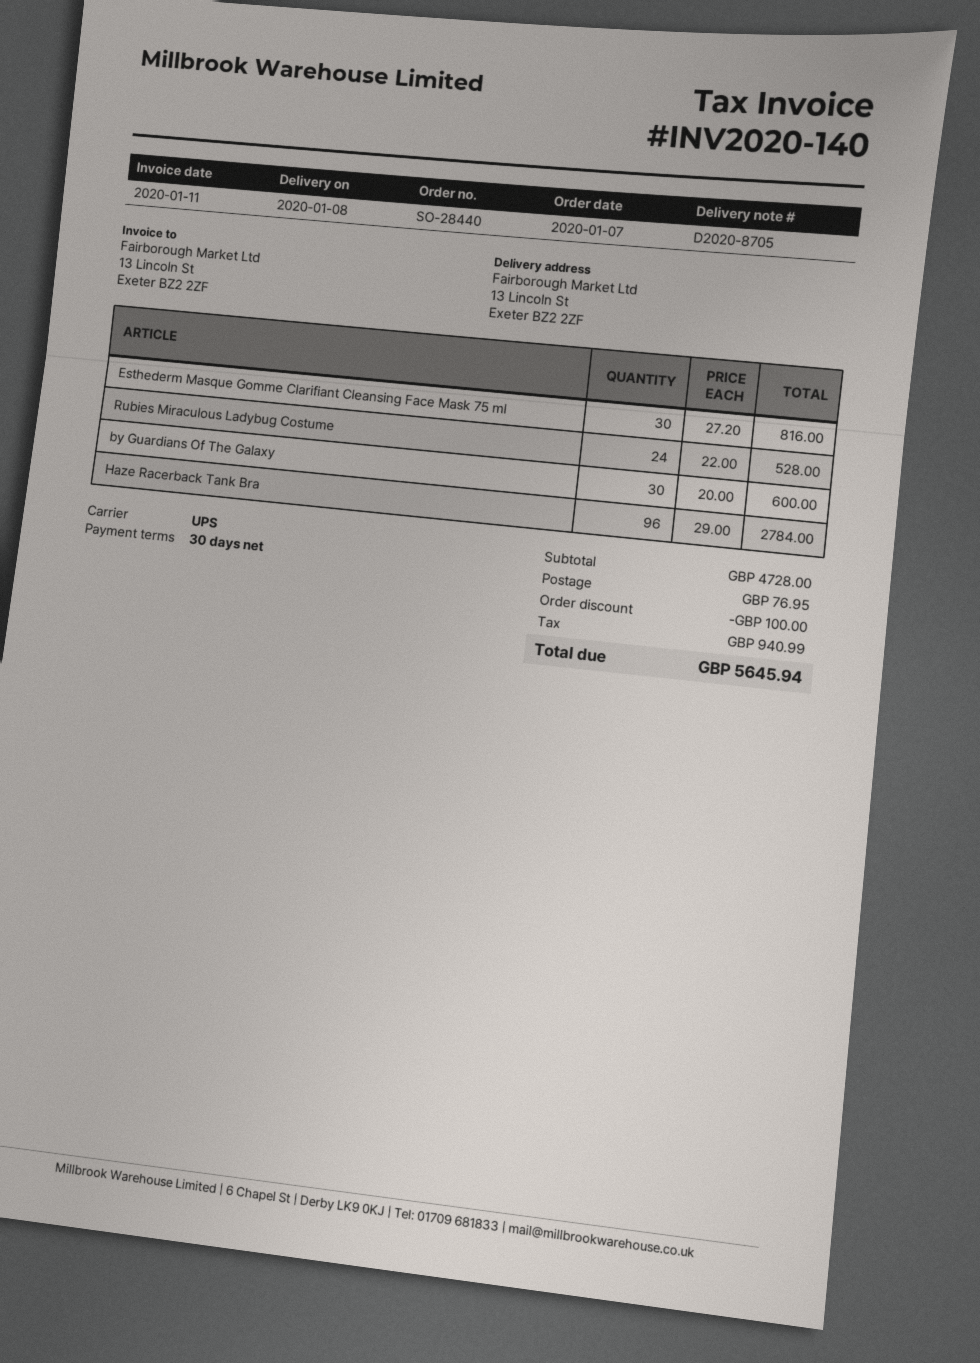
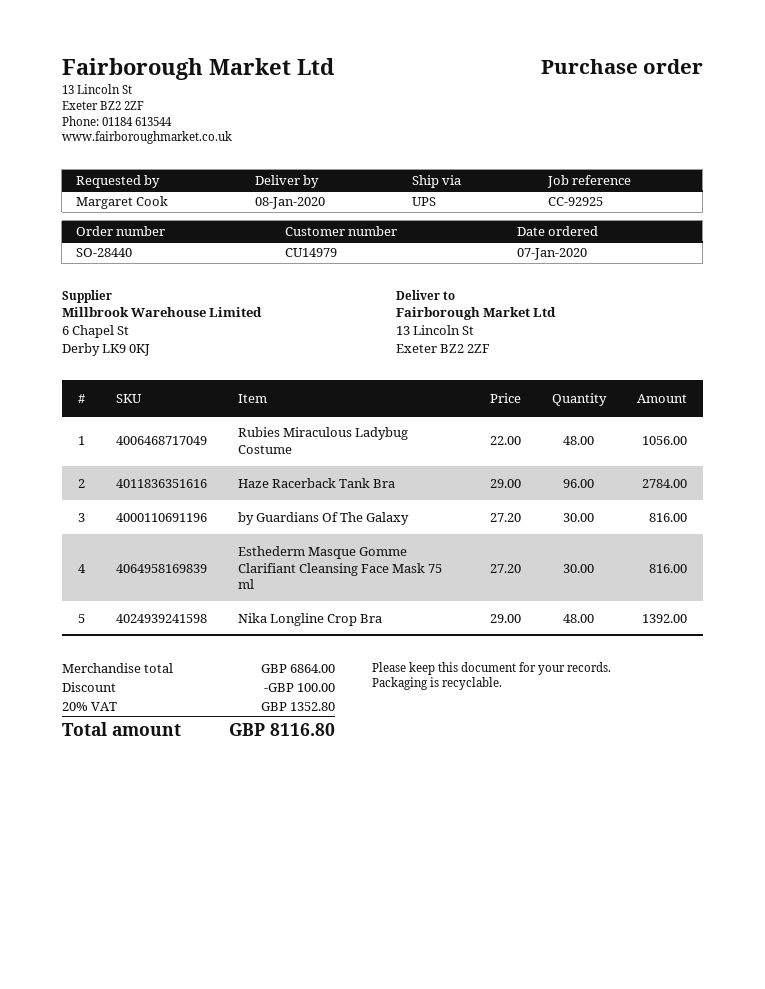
Rubies Miraculous Ladybug Costume: 24 x 22.00 = 528.00 -> 48 x 22.00 = 1056.00
by Guardians Of The Galaxy: 30 x 20.00 = 600.00 -> 30 x 27.20 = 816.00
Nika Longline Crop Bra: none -> 48 x 29.00 = 1392.00
subtotal: 4728.00 -> 6864.00
shipping: 76.95 -> none
tax: 940.99 -> 1352.80
total: 5645.94 -> 8116.80

